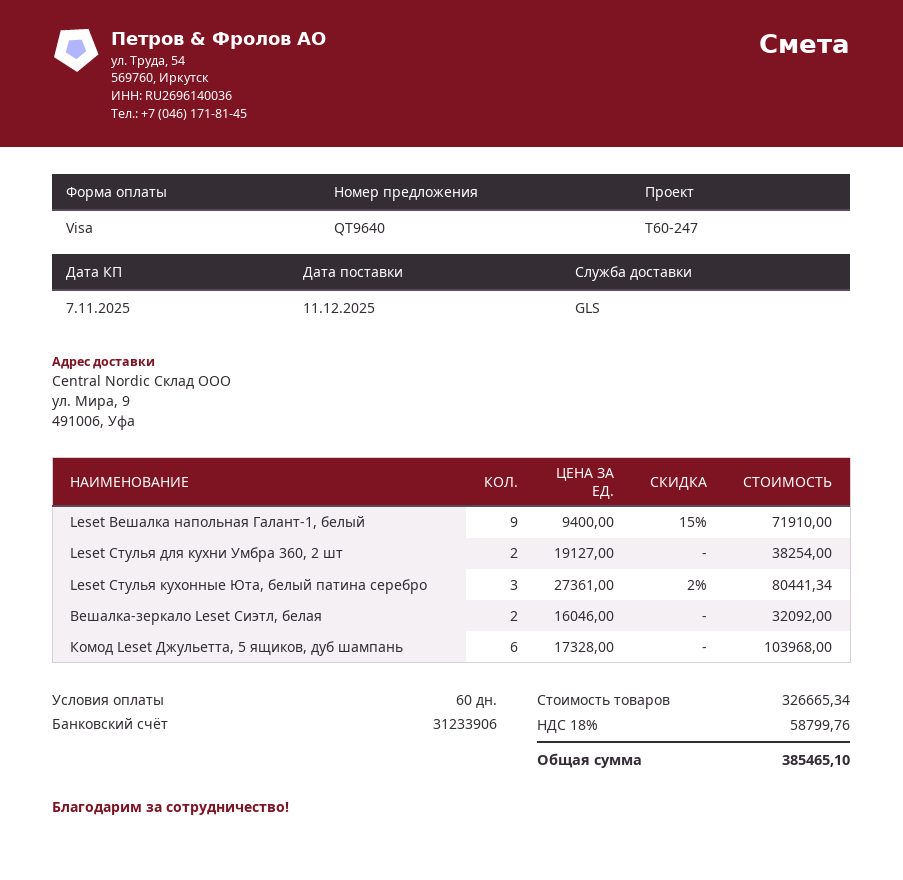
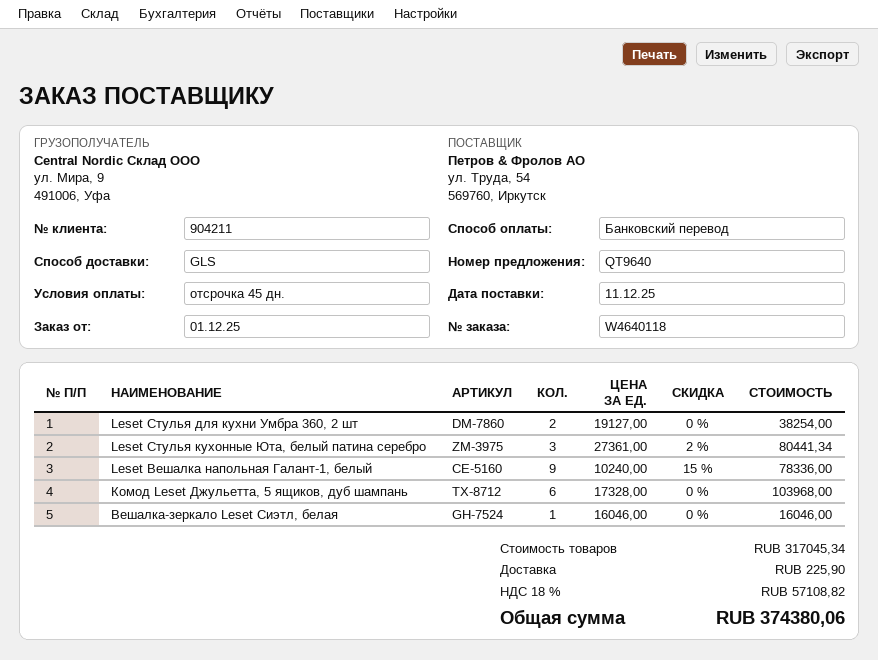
payment terms: 60 days -> 45 days
payment method: Visa -> bank transfer
Leset Вешалка напольная Галант-1, белый: 9 x 9400.00 - 15% = 71910.00 -> 9 x 10240.00 - 15% = 78336.00
Вешалка-зеркало Leset Сиэтл, белая: 2 x 16046.00 = 32092.00 -> 1 x 16046.00 = 16046.00
subtotal: 326665.34 -> 317045.34
shipping: none -> 225.90
tax: 18% = 58799.76 -> 18% = 57108.82
total: 385465.10 -> 374380.06

